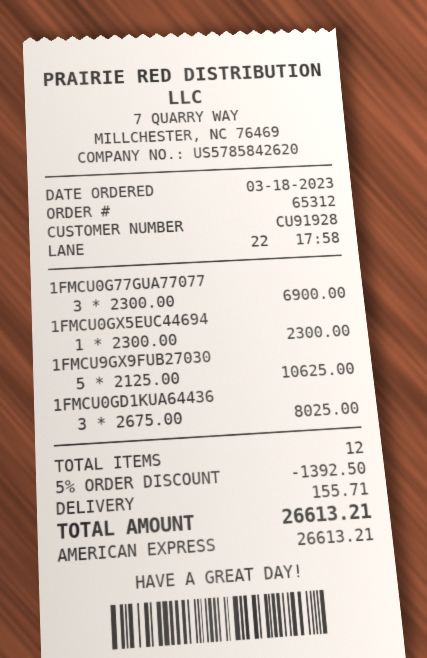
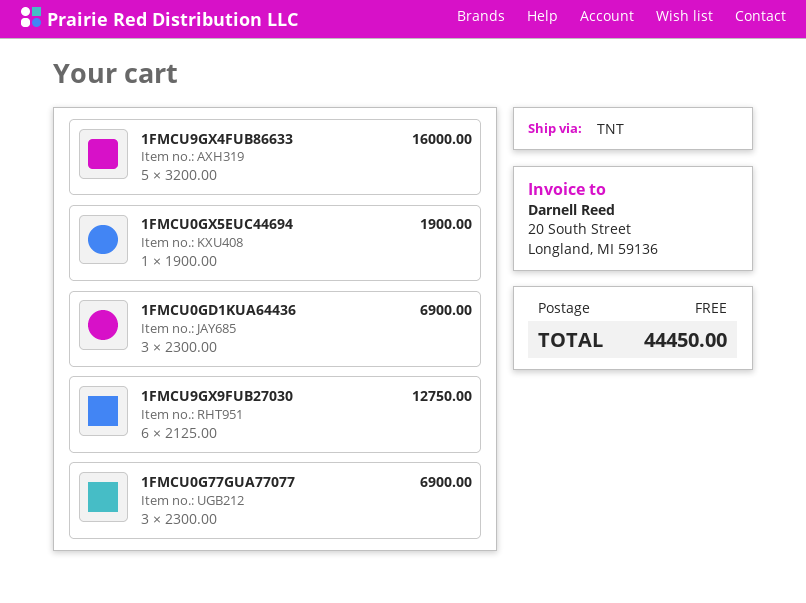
1FMCU0GX5EUC44694: 1 x 2300.00 = 2300.00 -> 1 x 1900.00 = 1900.00
1FMCU9GX9FUB27030: 5 x 2125.00 = 10625.00 -> 6 x 2125.00 = 12750.00
1FMCU0GD1KUA64436: 3 x 2675.00 = 8025.00 -> 3 x 2300.00 = 6900.00
1FMCU9GX4FUB86633: none -> 5 x 3200.00 = 16000.00
discount: 5% = 1392.50 -> none
shipping: 155.71 -> 0.00
total: 26613.21 -> 44450.00

